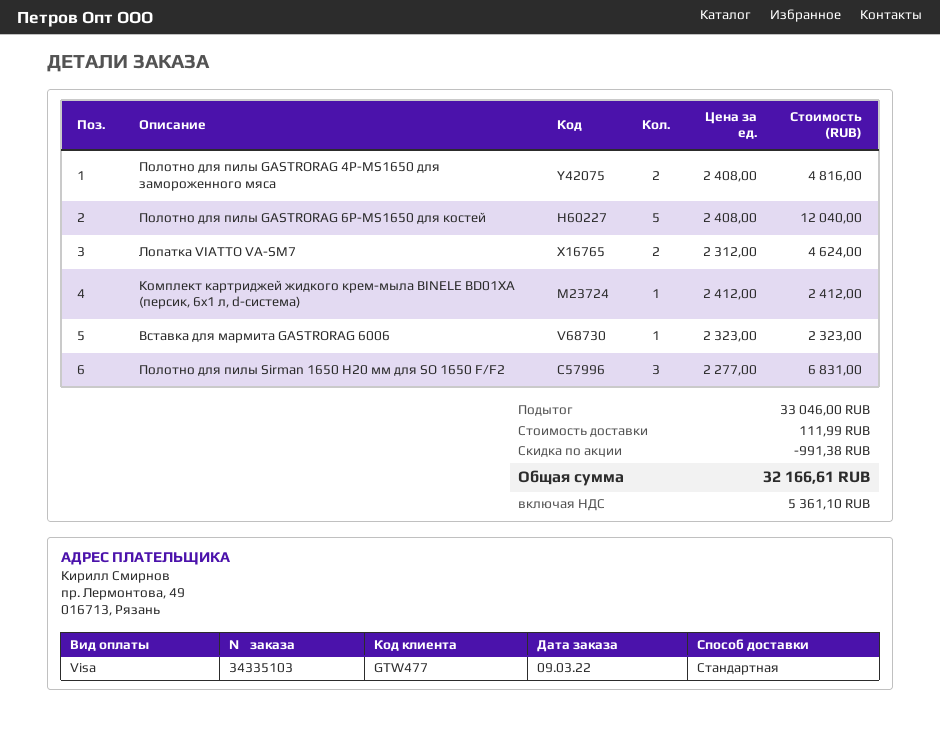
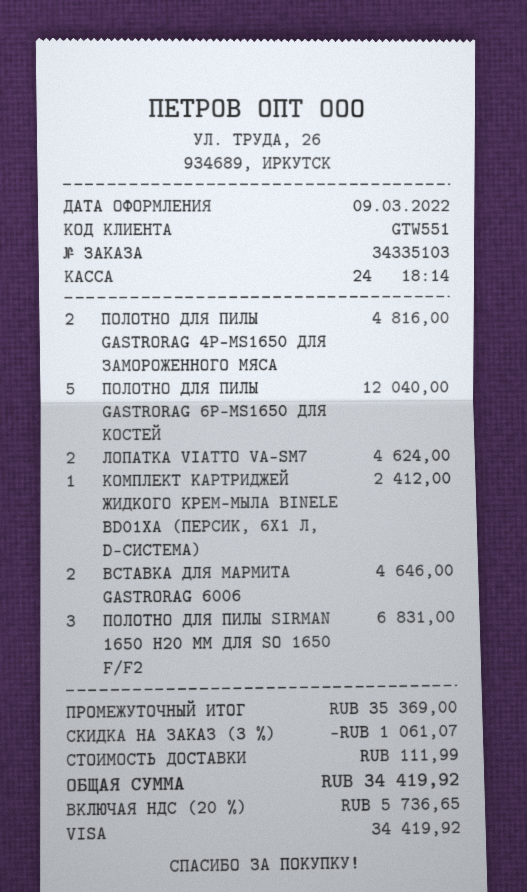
customer number: GTW477 -> GTW551
Вставка для мармита GASTRORAG 6006: 1 for 2323.00 -> 2 for 4646.00
subtotal: 33046.00 -> 35369.00
discount: 991.38 -> 1061.07
tax: 5361.10 -> 5736.65
total: 32166.61 -> 34419.92

